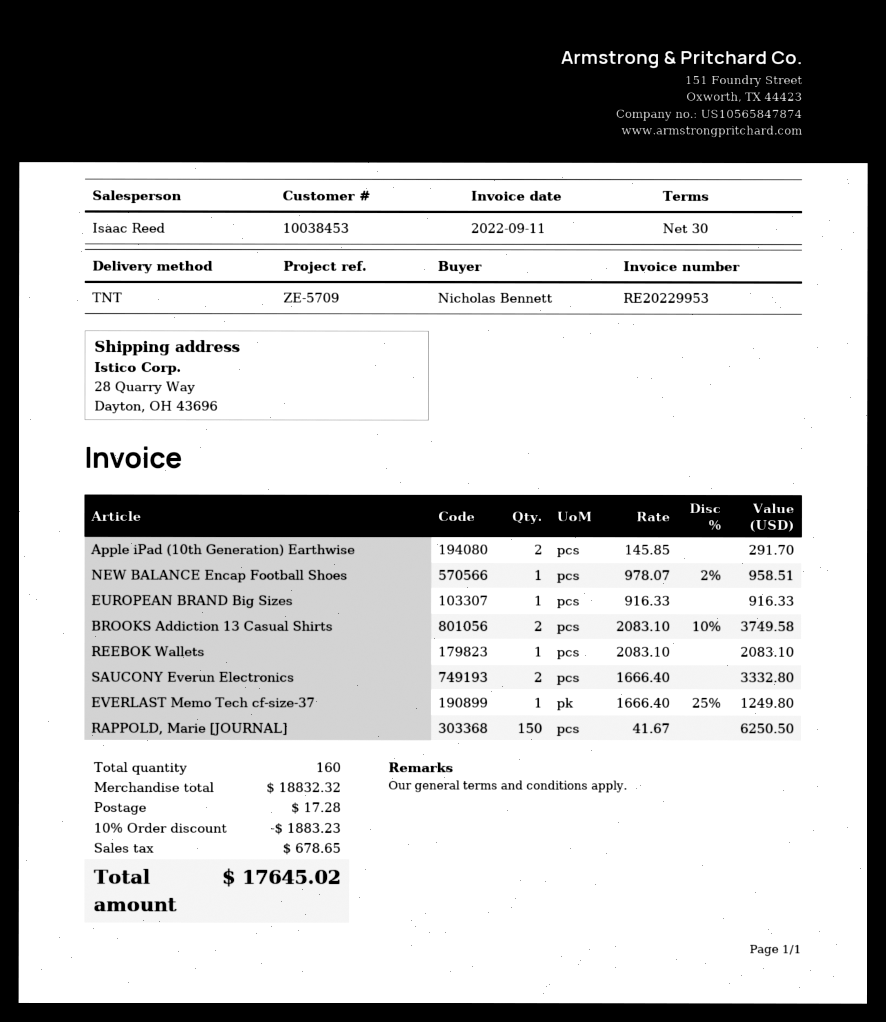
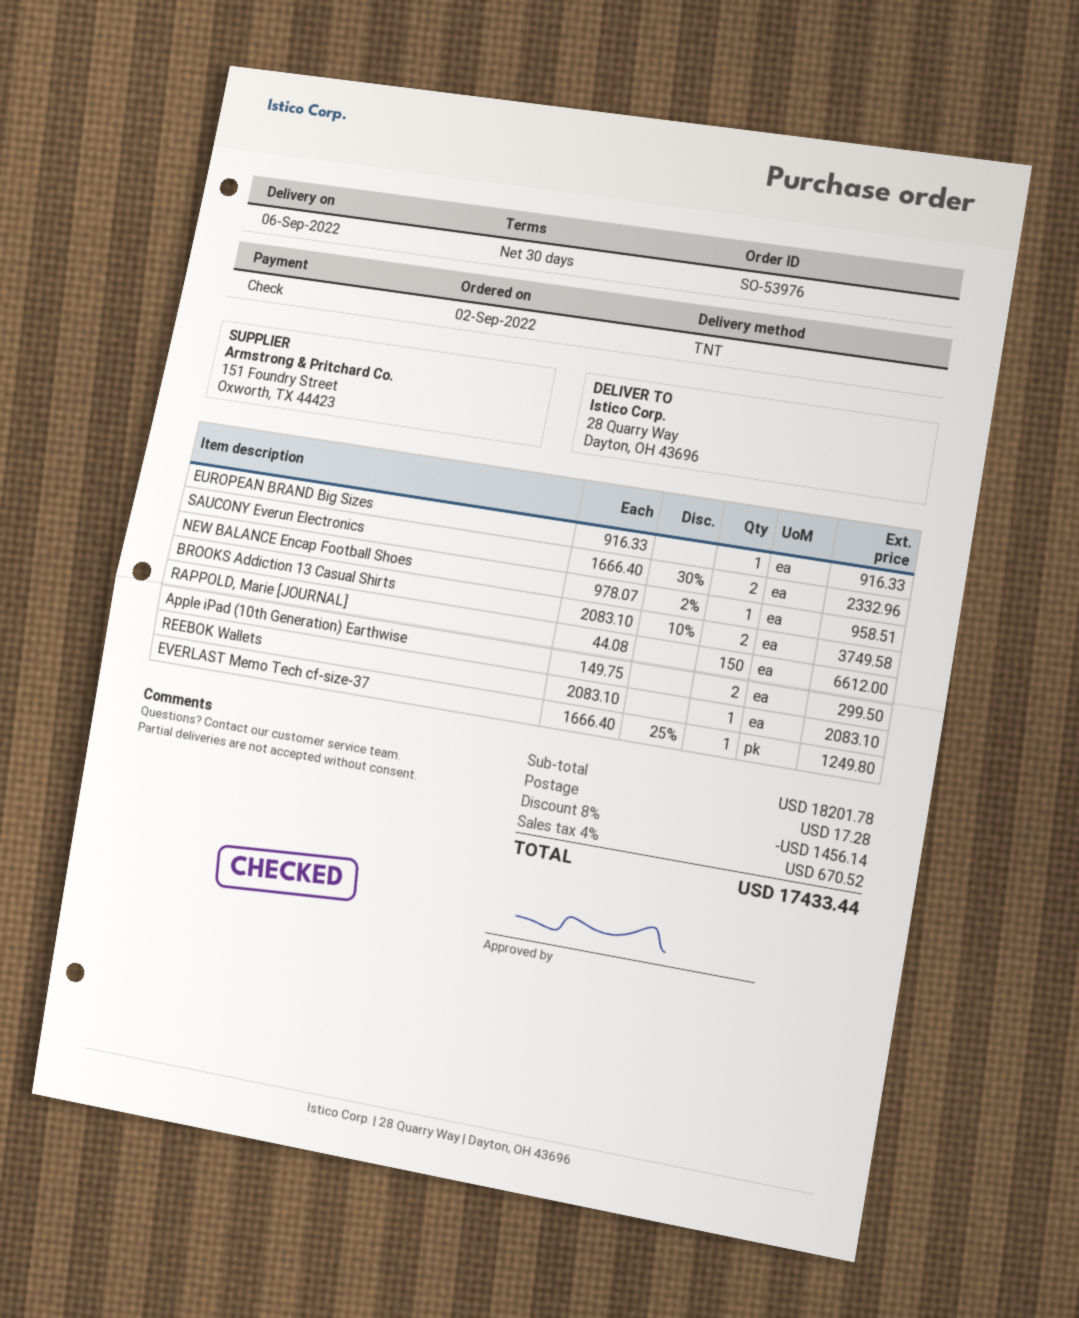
Apple iPad (10th Generation) Earthwise: 2 x 145.85 = 291.70 -> 2 x 149.75 = 299.50
SAUCONY Everun Electronics: 2 x 1666.40 = 3332.80 -> 2 x 1666.40 - 30% = 2332.96
RAPPOLD, Marie [JOURNAL]: 150 x 41.67 = 6250.50 -> 150 x 44.08 = 6612.00
subtotal: 18832.32 -> 18201.78
discount: 10% = 1883.23 -> 8% = 1456.14
tax: 678.65 -> 670.52
total: 17645.02 -> 17433.44

